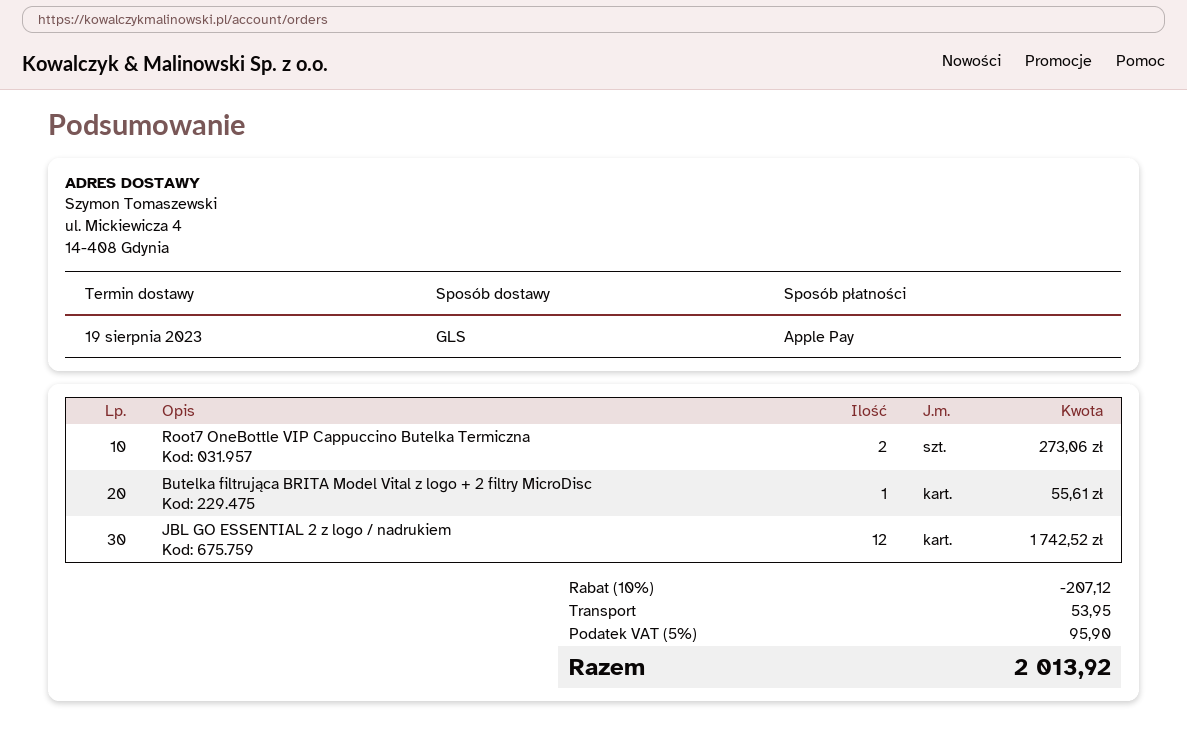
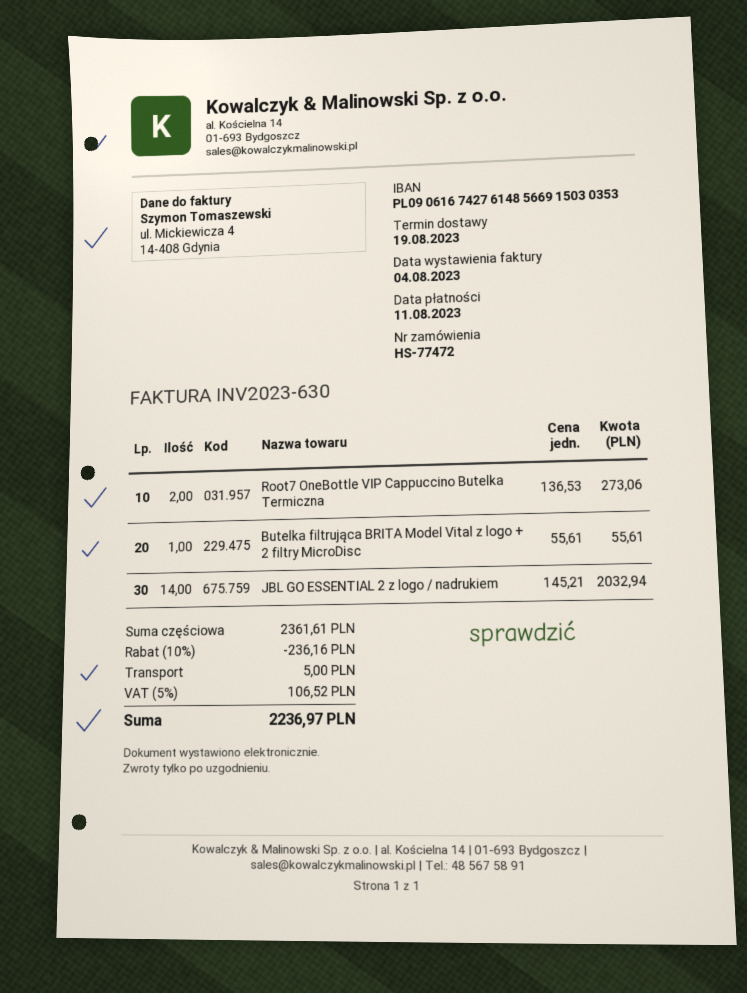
JBL GO ESSENTIAL 2 z logo / nadrukiem: 12 for 1742.52 -> 14 for 2032.94
discount: 10% = 207.12 -> 10% = 236.16
shipping: 53.95 -> 5.00
tax: 5% = 95.90 -> 5% = 106.52
total: 2013.92 -> 2236.97

